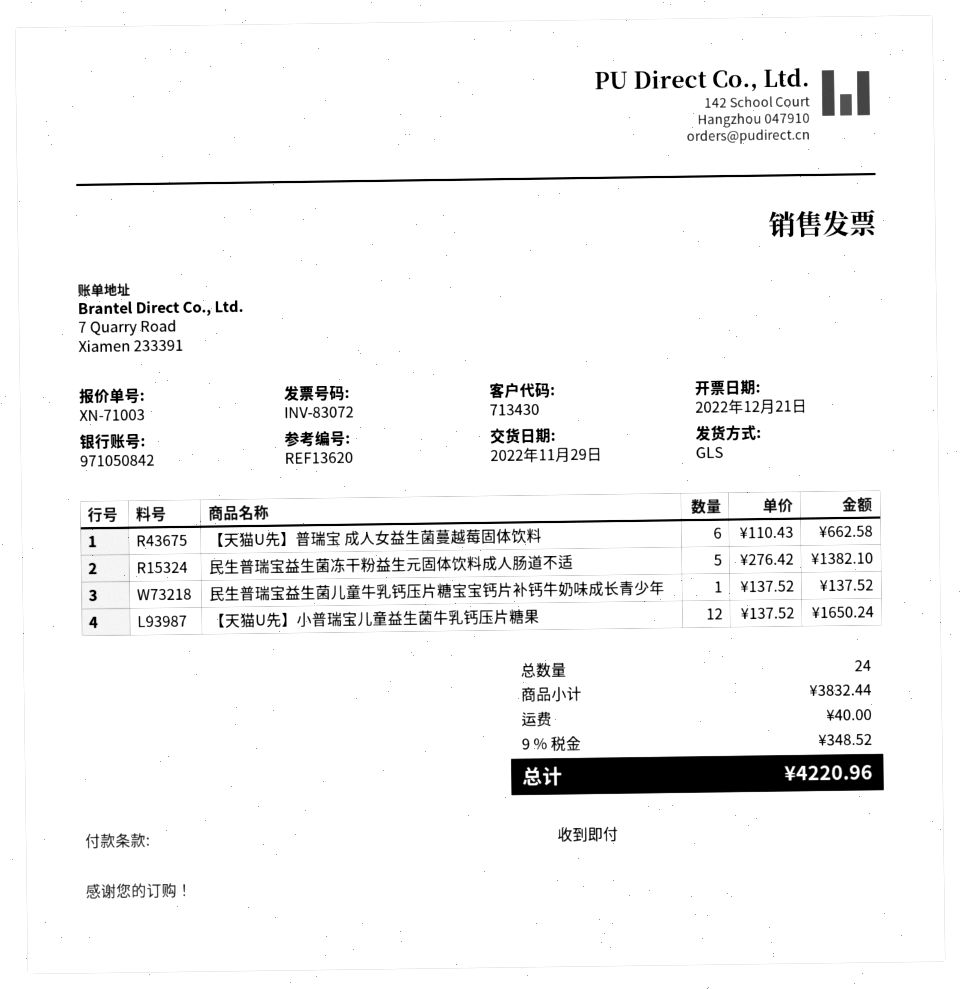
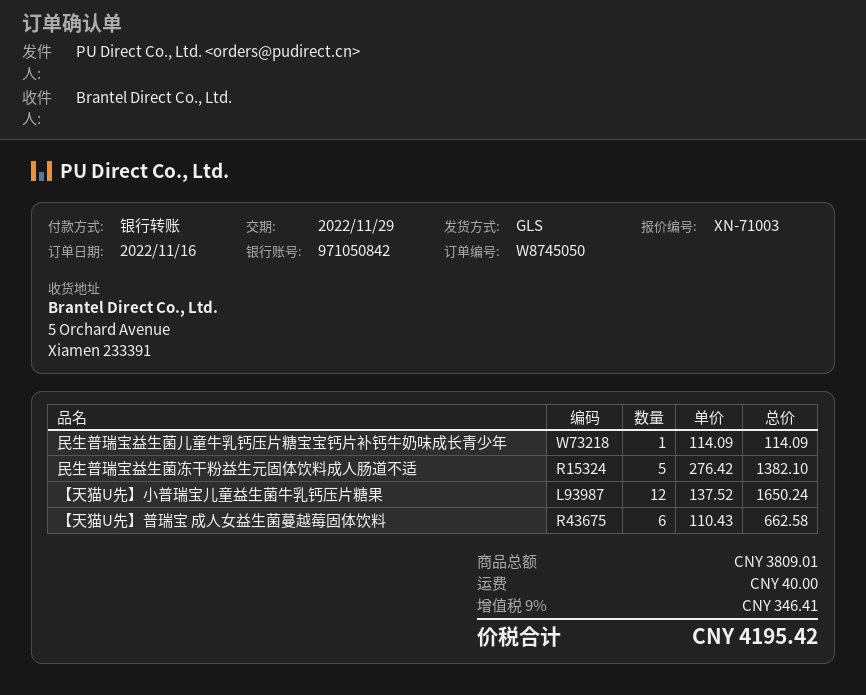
民生普瑞宝益生菌儿童牛乳钙压片糖宝宝钙片补钙牛奶味成长青少年: 1 x 137.52 = 137.52 -> 1 x 114.09 = 114.09
subtotal: 3832.44 -> 3809.01
tax: 9% = 348.52 -> 9% = 346.41
total: 4220.96 -> 4195.42

